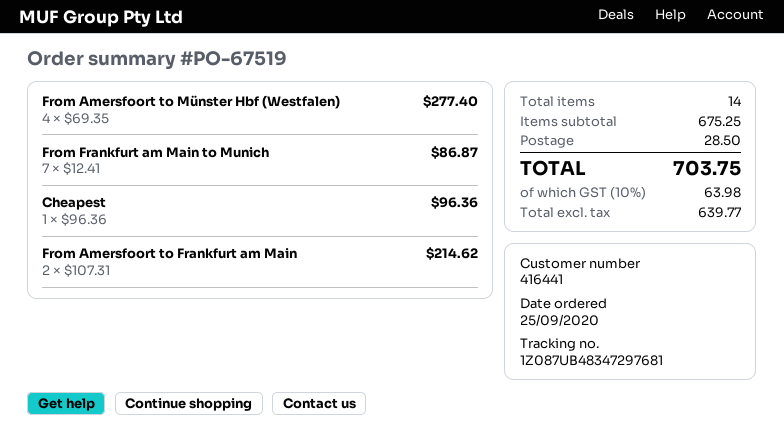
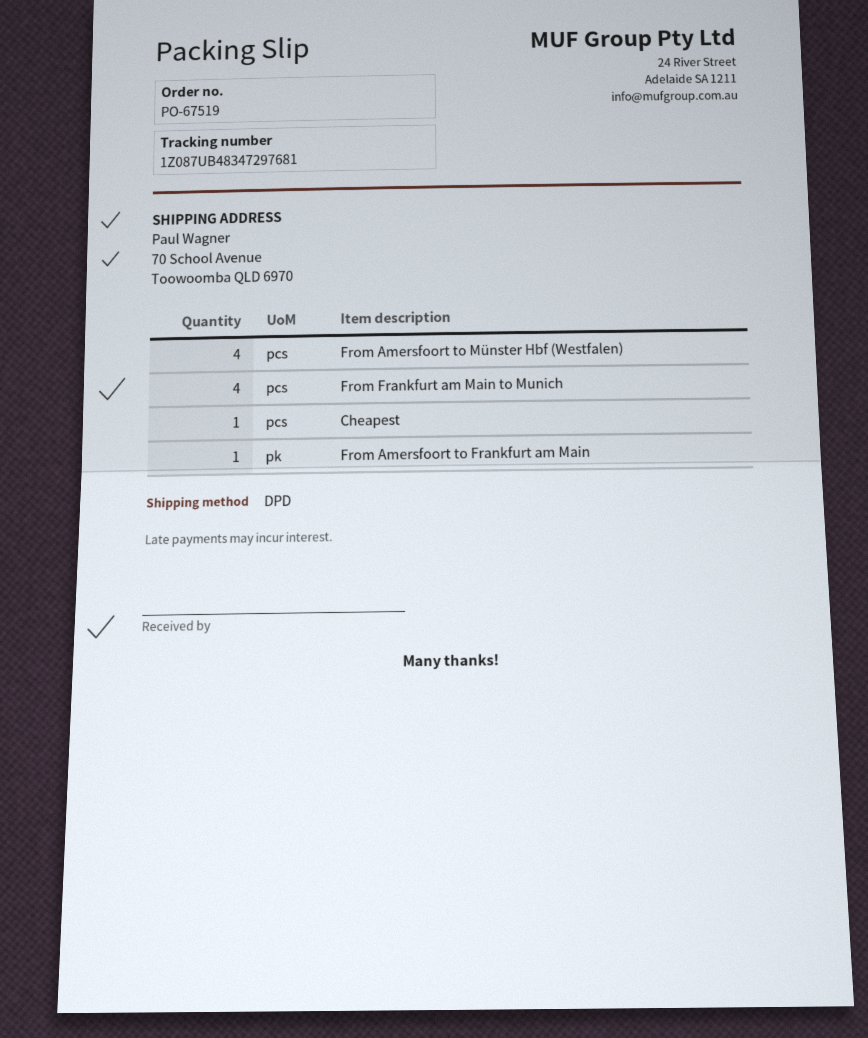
From Frankfurt am Main to Munich: 7 -> 4
From Amersfoort to Frankfurt am Main: 2 -> 1

